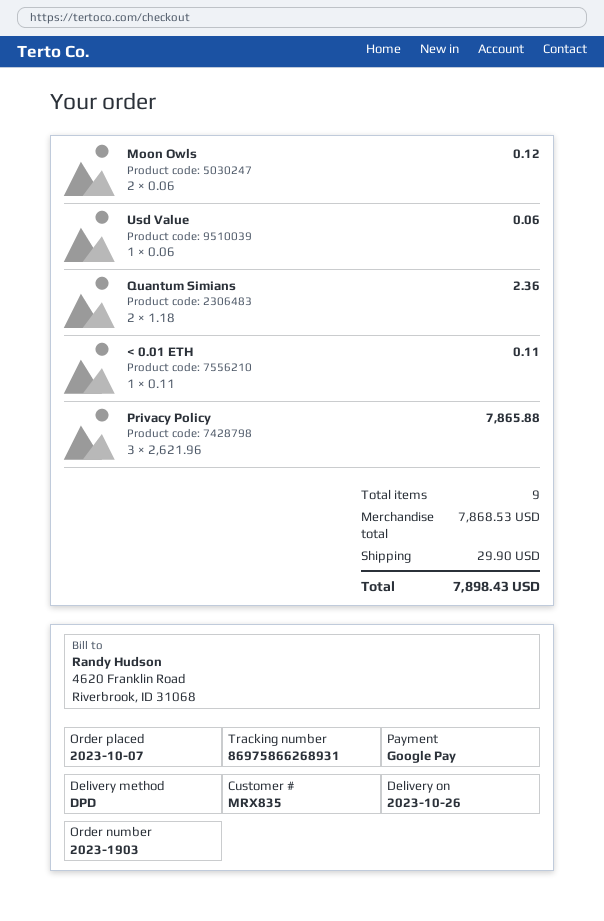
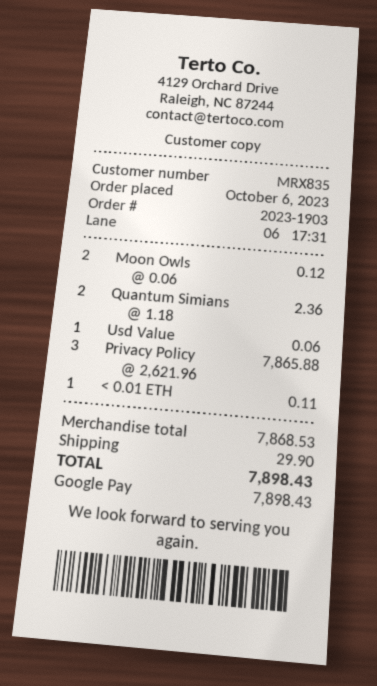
order date: 2023-10-07 -> 2023-10-06

